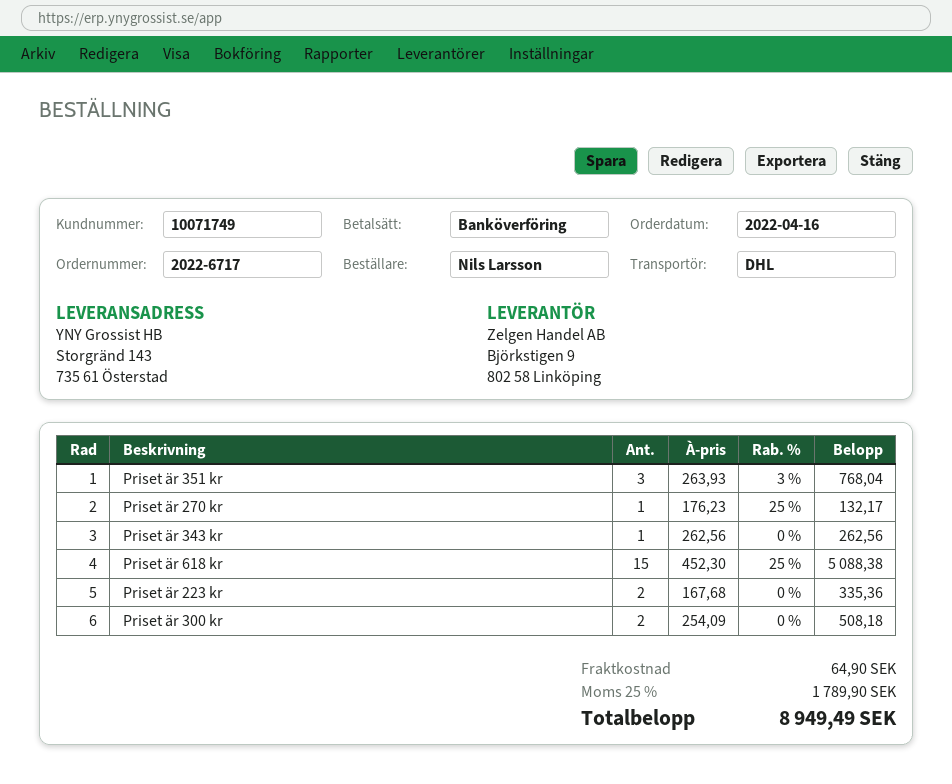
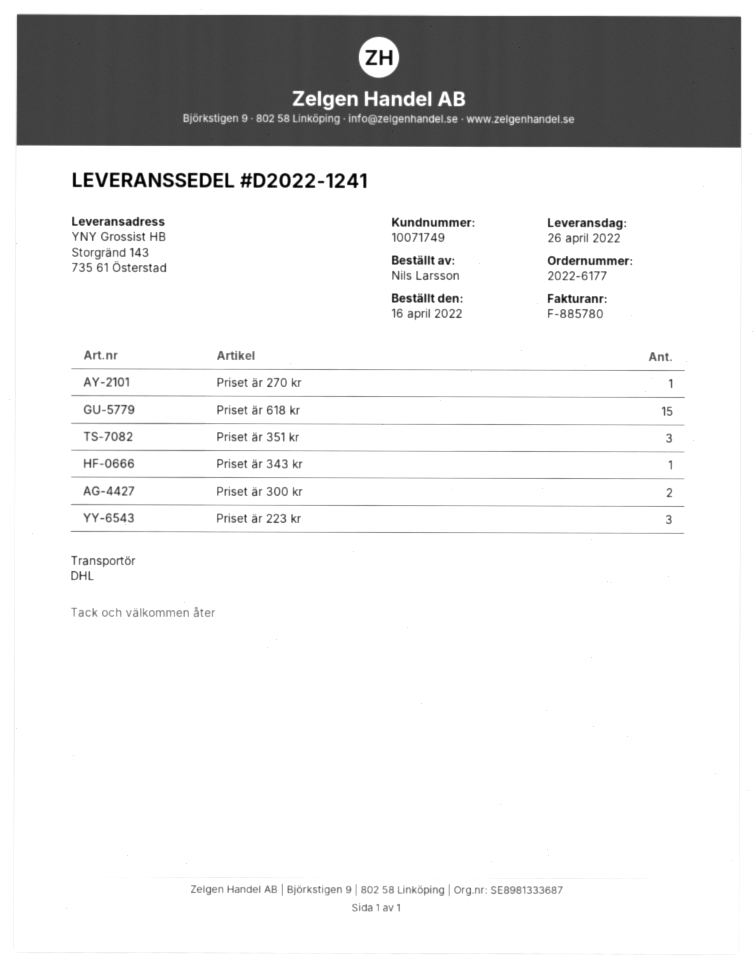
order number: 2022-6717 -> 2022-6177
Priset är 223 kr: 2 -> 3

